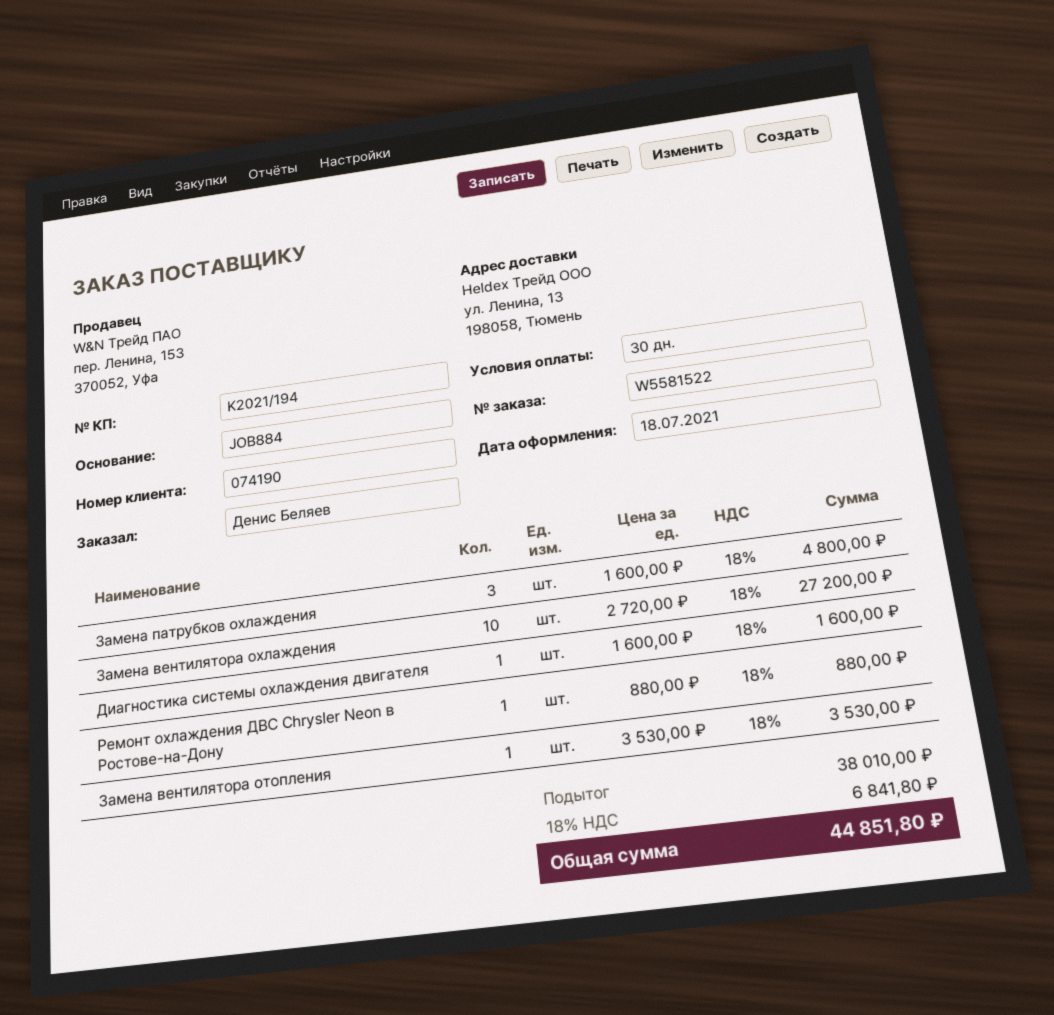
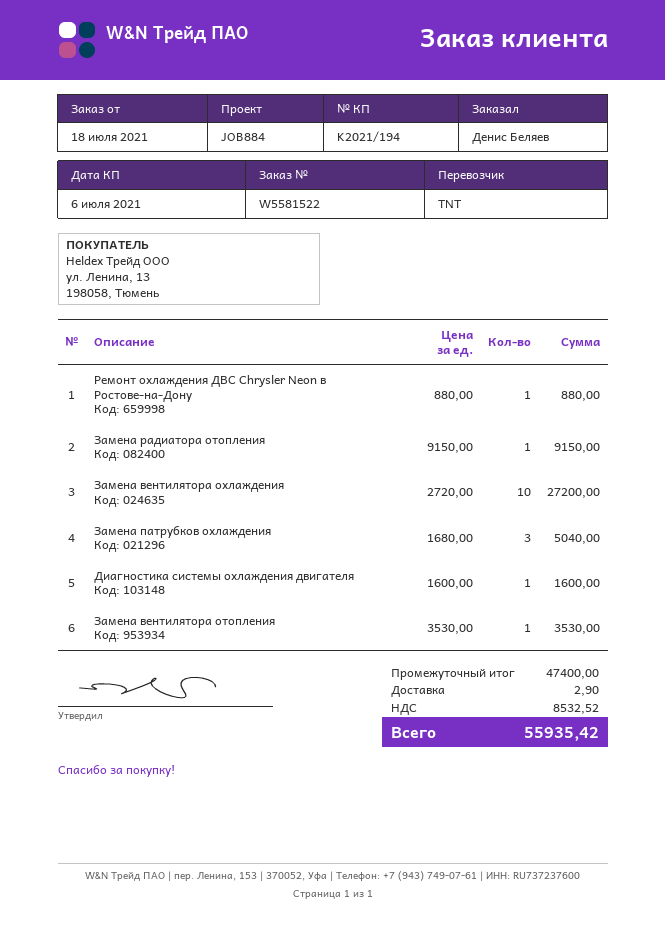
Замена патрубков охлаждения: 3 x 1600.00 = 4800.00 -> 3 x 1680.00 = 5040.00
Замена радиатора отопления: none -> 1 x 9150.00 = 9150.00
subtotal: 38010.00 -> 47400.00
shipping: none -> 2.90
tax: 6841.80 -> 8532.52
total: 44851.80 -> 55935.42

